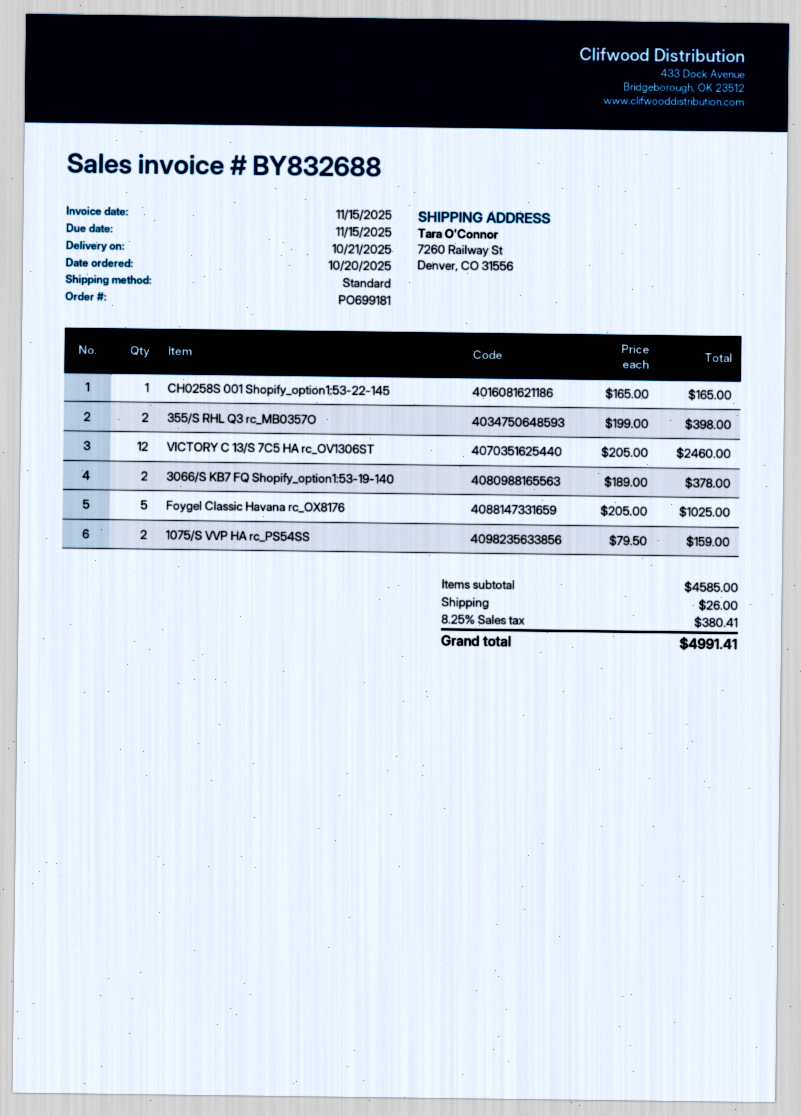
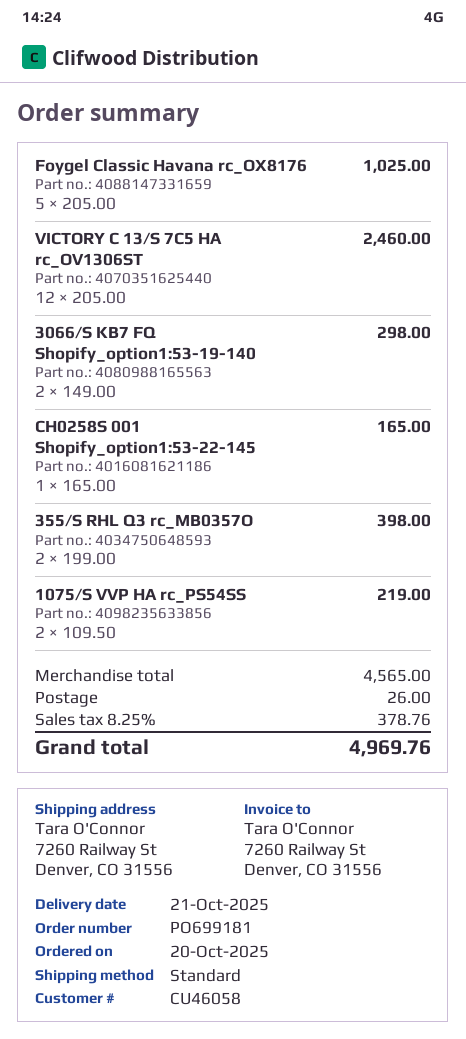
3066/S KB7 FQ Shopify_option1:53-19-140: 2 x 189.00 = 378.00 -> 2 x 149.00 = 298.00
1075/S VVP HA rc_PS54SS: 2 x 79.50 = 159.00 -> 2 x 109.50 = 219.00
subtotal: 4585.00 -> 4565.00
tax: 8.25% = 380.41 -> 8.25% = 378.76
total: 4991.41 -> 4969.76

